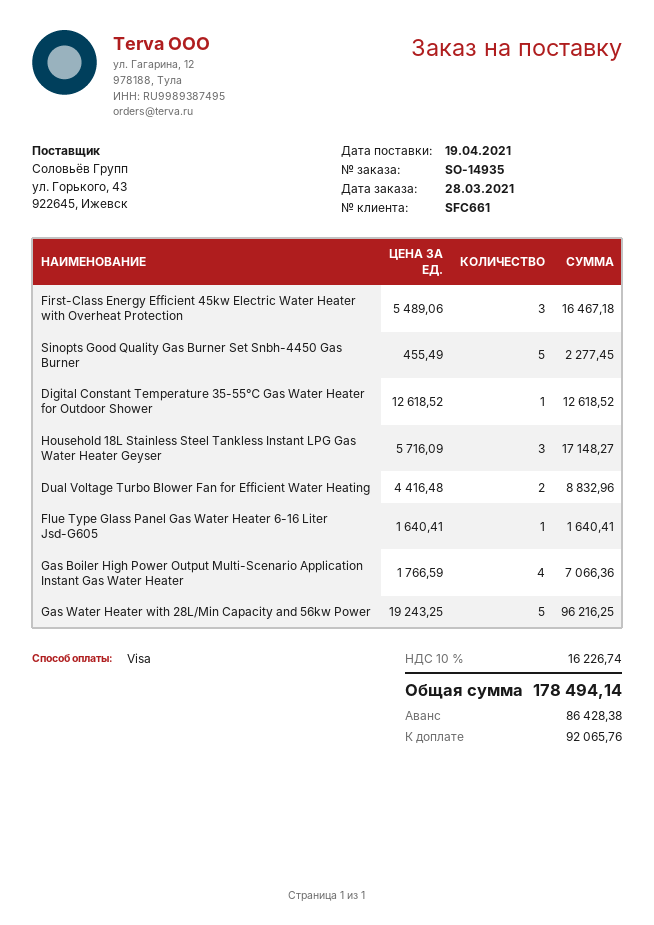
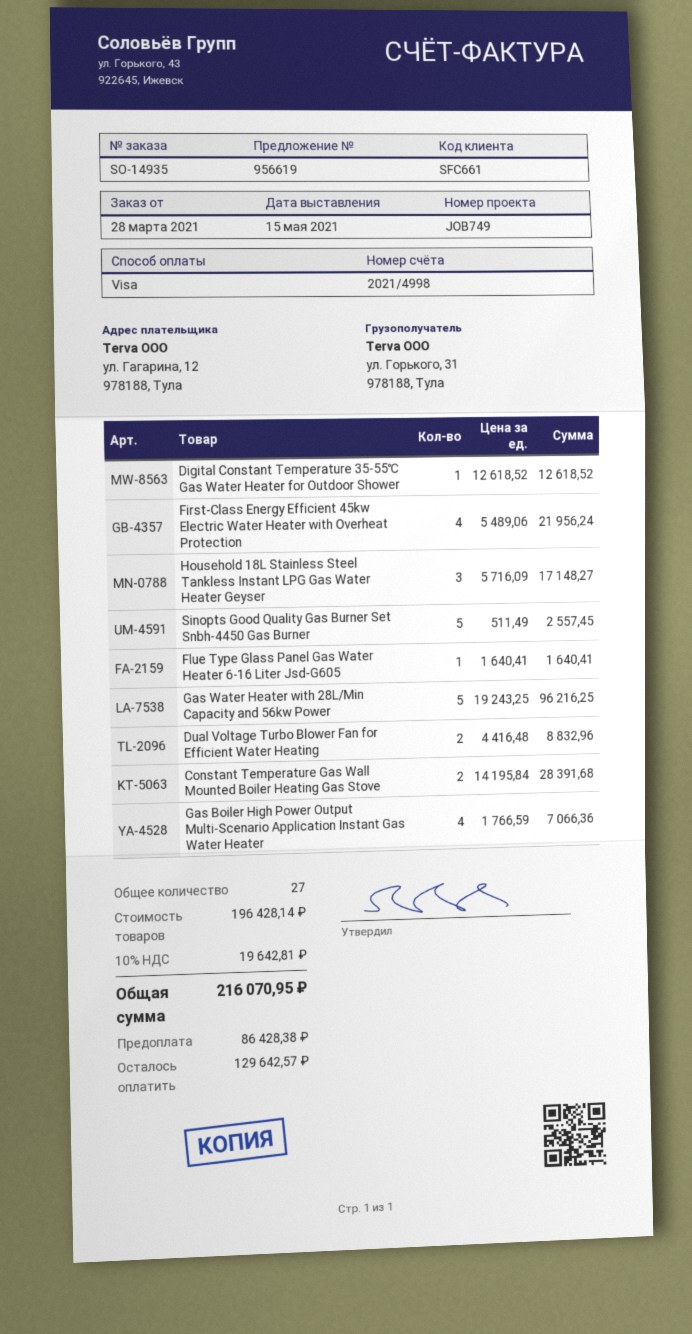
First-Class Energy Efficient 45kw Electric Water Heater with Overheat Protection: 3 x 5489.06 = 16467.18 -> 4 x 5489.06 = 21956.24
Sinopts Good Quality Gas Burner Set Snbh-4450 Gas Burner: 5 x 455.49 = 2277.45 -> 5 x 511.49 = 2557.45
Constant Temperature Gas Wall Mounted Boiler Heating Gas Stove: none -> 2 x 14195.84 = 28391.68
tax: 10% = 16226.74 -> 10% = 19642.81
total: 178494.14 -> 216070.95
balance: 92065.76 -> 129642.57

